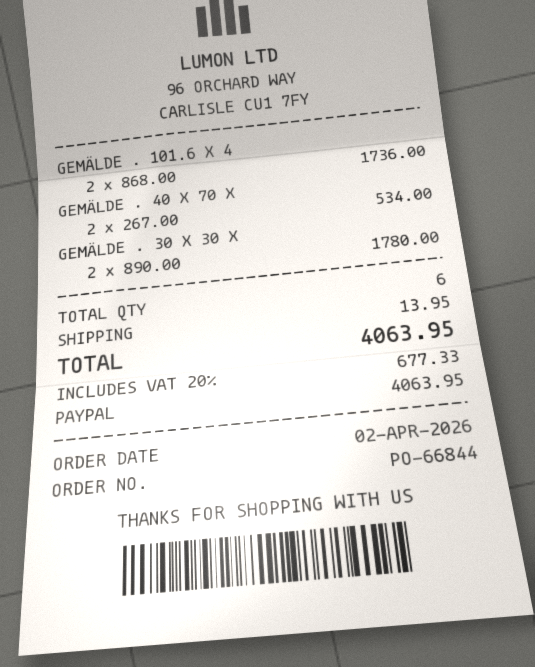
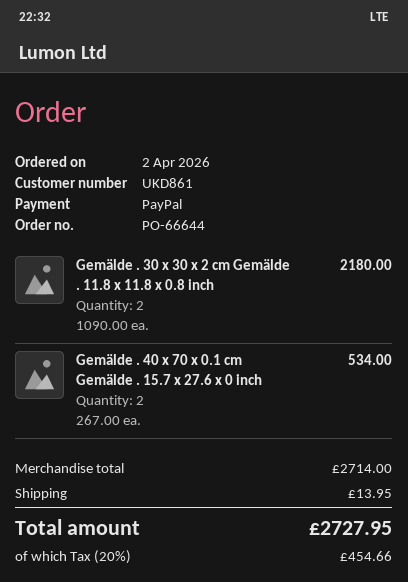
order number: PO-66844 -> PO-66644
GEMÄLDE . 101.6 X 4: 2 x 868.00 = 1736.00 -> none
GEMÄLDE . 30 X 30 X: 2 x 890.00 = 1780.00 -> 2 x 1090.00 = 2180.00
tax: 20% = 677.33 -> 20% = 454.66
total: 4063.95 -> 2727.95

